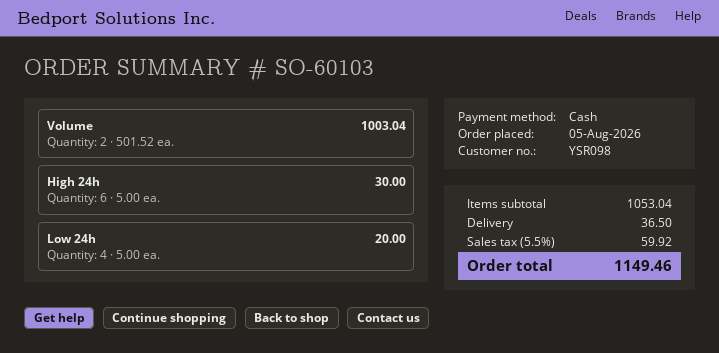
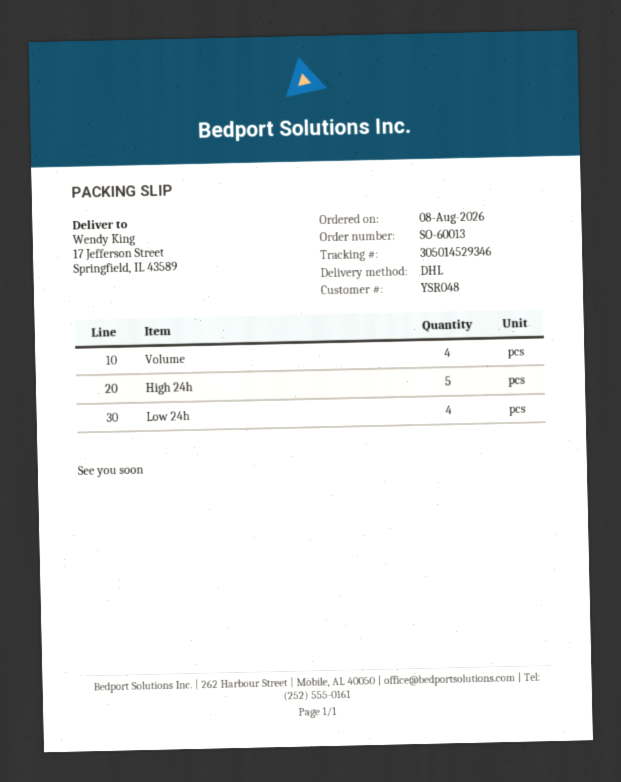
order number: SO-60103 -> SO-60013
order date: 2026-08-05 -> 2026-08-08
customer number: YSR098 -> YSR048
Volume: 2 -> 4
High 24h: 6 -> 5

